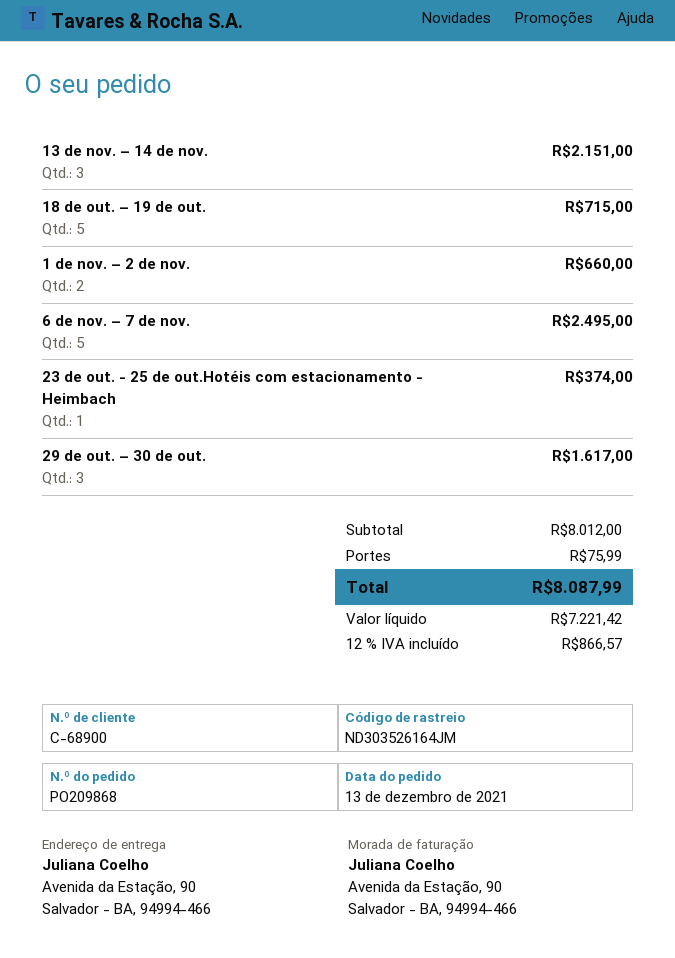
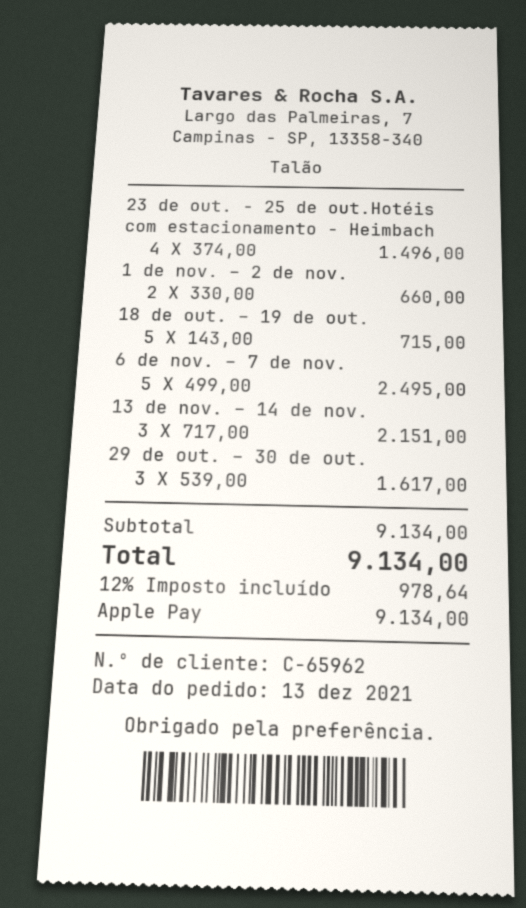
customer number: C-68900 -> C-65962
23 de out. - 25 de out.Hotéis com estacionamento - Heimbach: 1 for 374.00 -> 4 for 1496.00
subtotal: 8012.00 -> 9134.00
shipping: 75.99 -> none
tax: 12% = 866.57 -> 12% = 978.64
total: 8087.99 -> 9134.00

